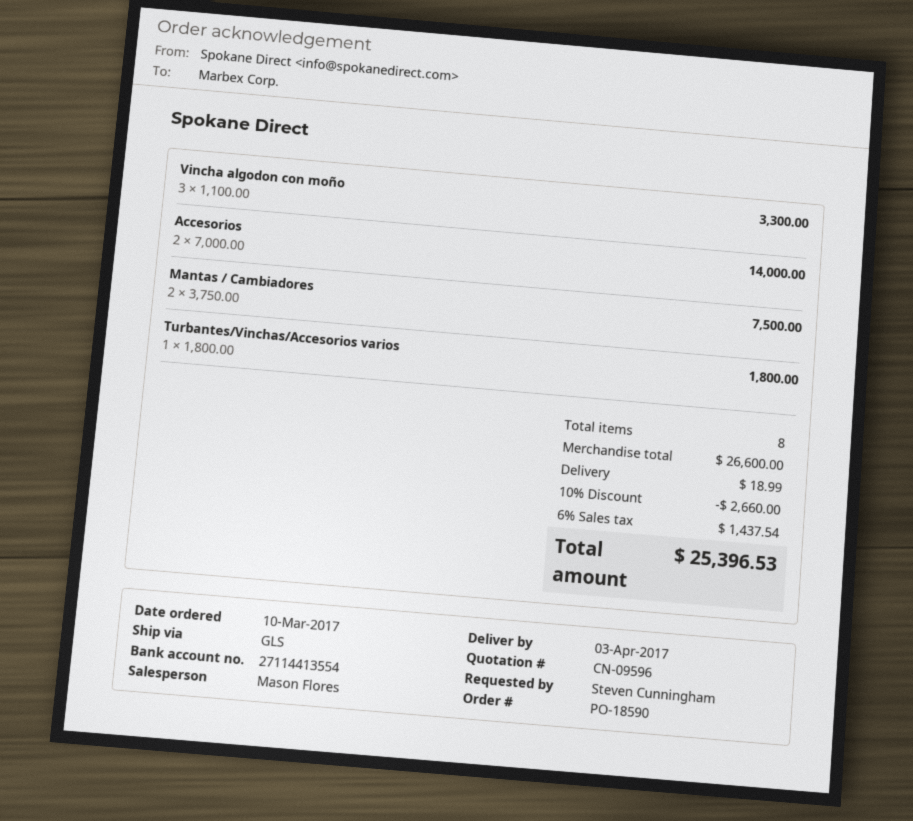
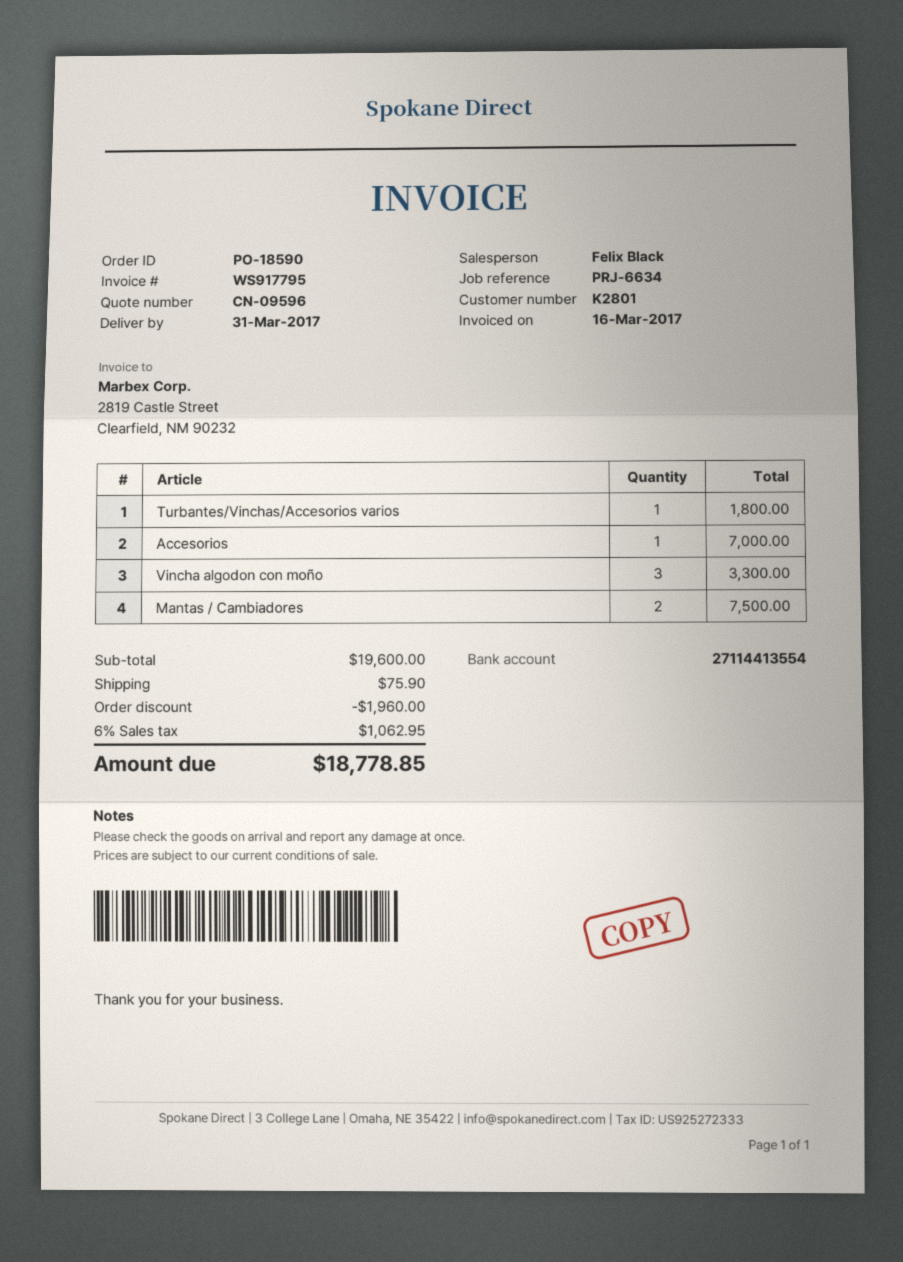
delivery date: 2017-04-03 -> 2017-03-31
sales rep: Mason Flores -> Felix Black
Accesorios: 2 for 14000.00 -> 1 for 7000.00
subtotal: 26600.00 -> 19600.00
discount: 2660.00 -> 1960.00
shipping: 18.99 -> 75.90
tax: 6% = 1437.54 -> 6% = 1062.95
total: 25396.53 -> 18778.85

